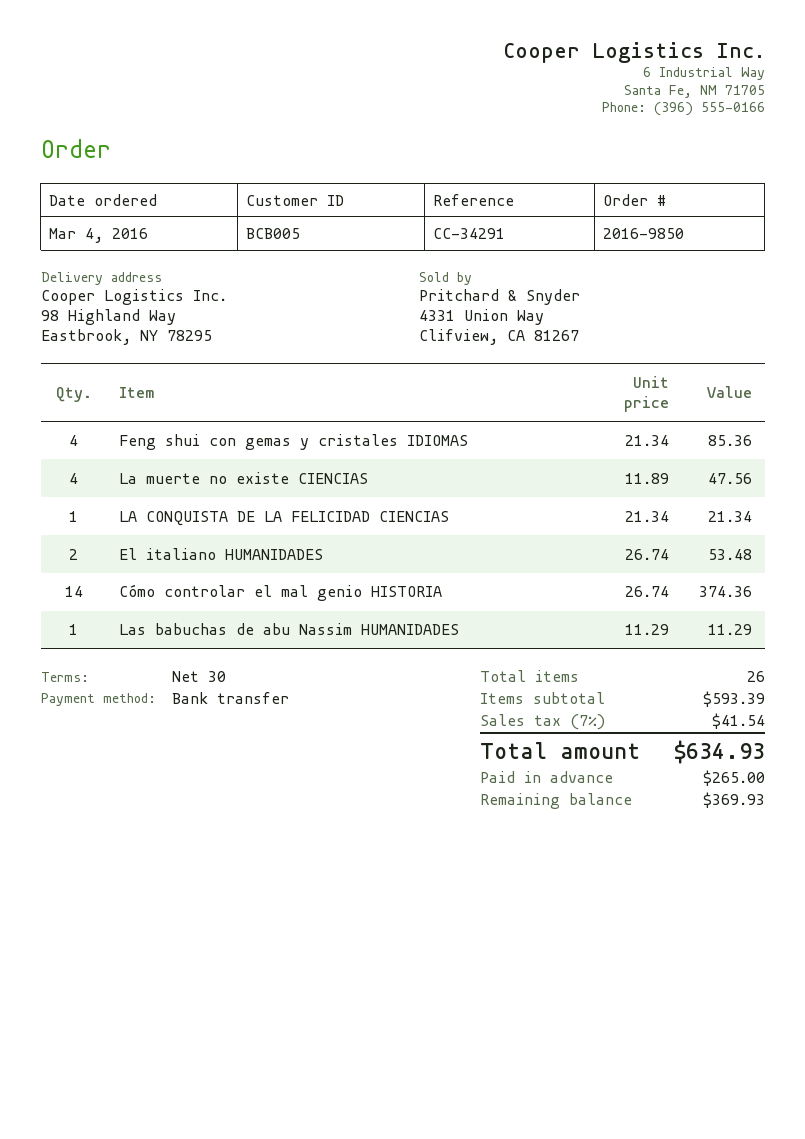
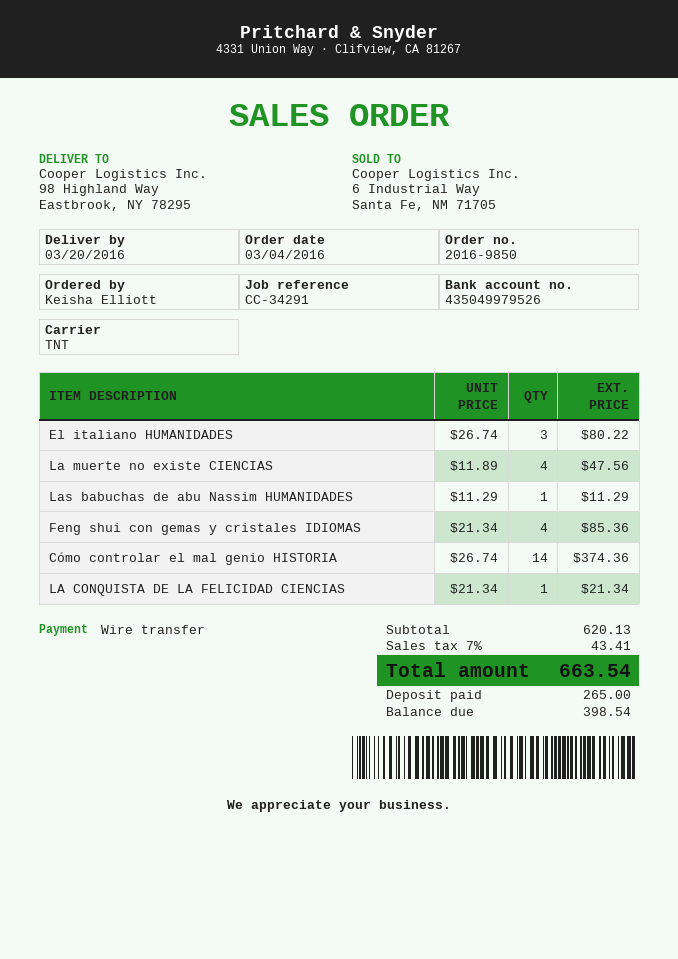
El italiano HUMANIDADES: 2 x 26.74 = 53.48 -> 3 x 26.74 = 80.22
subtotal: 593.39 -> 620.13
tax: 7% = 41.54 -> 7% = 43.41
total: 634.93 -> 663.54
balance: 369.93 -> 398.54

